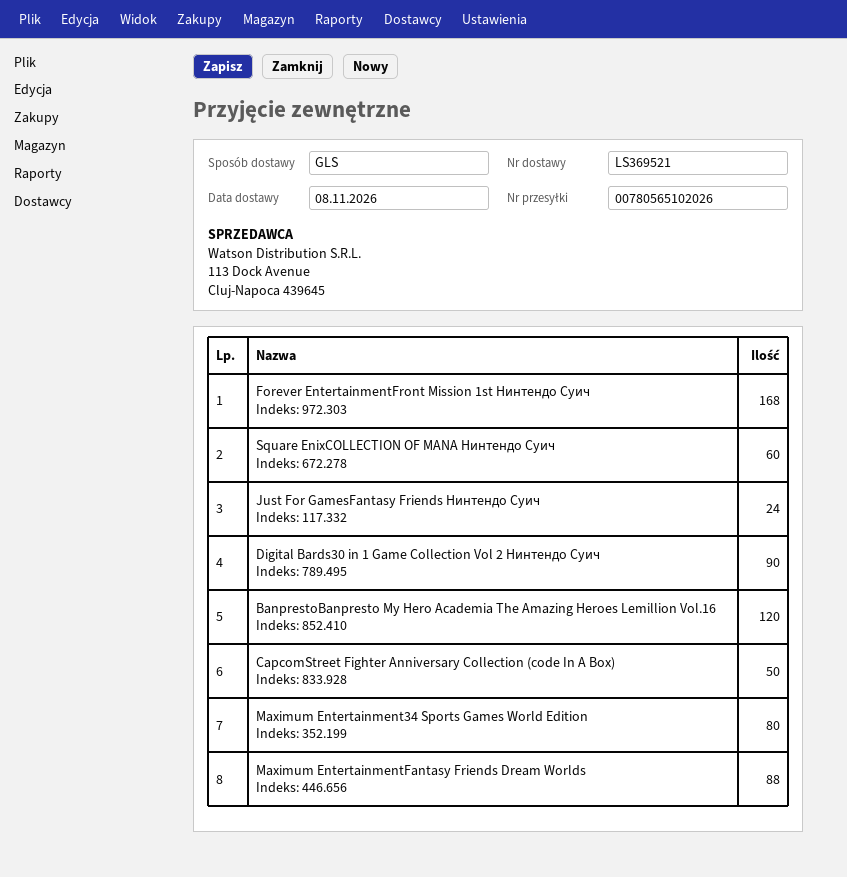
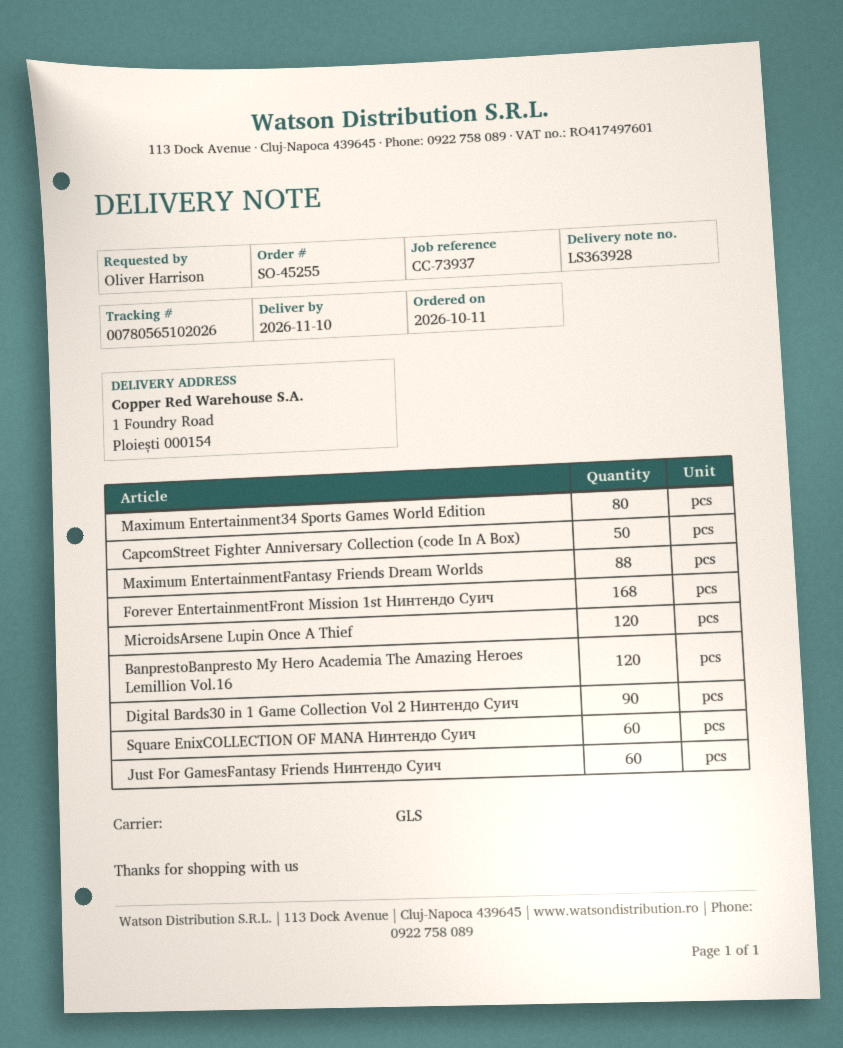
delivery note number: LS369521 -> LS363928
delivery date: 2026-11-08 -> 2026-11-10
Just For GamesFantasy Friends Нинтендо Суич: 24 -> 60
MicroidsArsene Lupin Once A Thief: none -> 120

